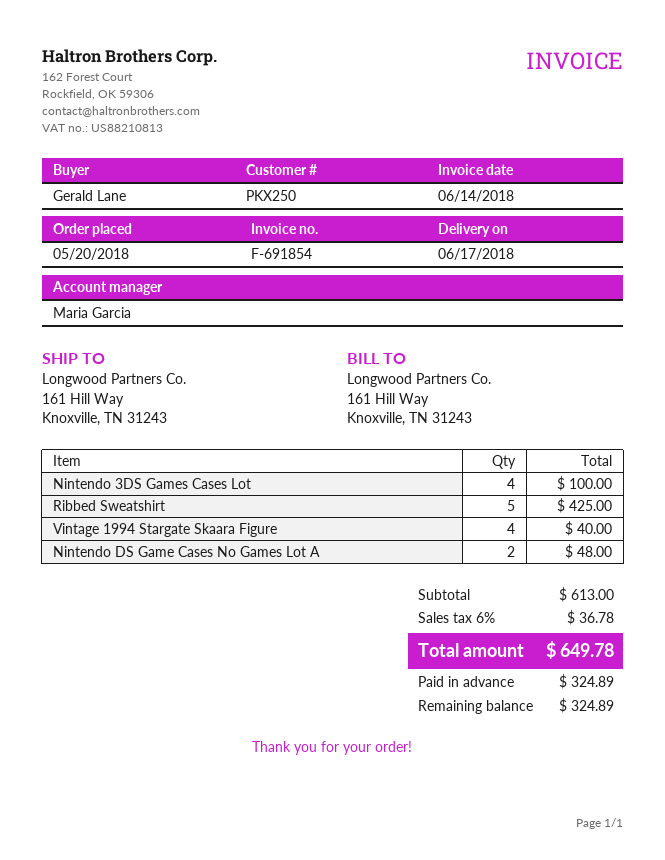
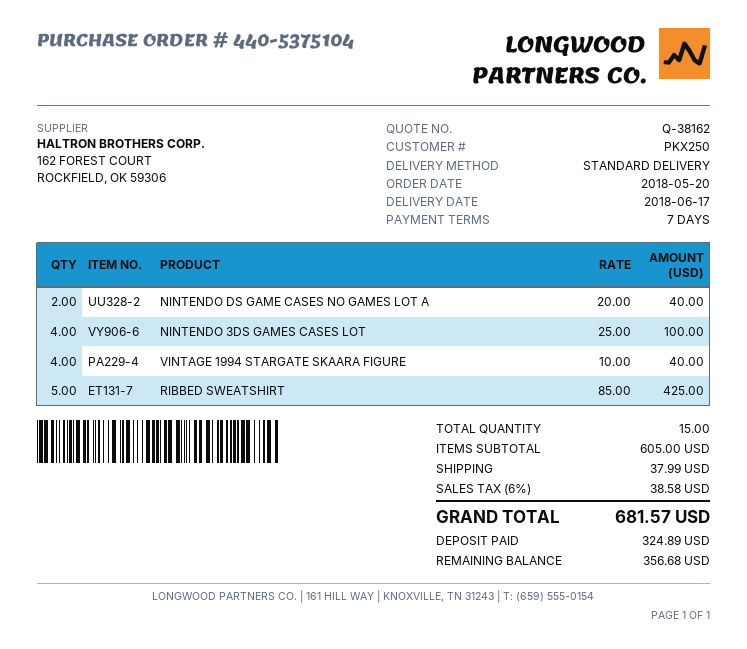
Nintendo DS Game Cases No Games Lot A: 2 for 48.00 -> 2 for 40.00
subtotal: 613.00 -> 605.00
shipping: none -> 37.99
tax: 6% = 36.78 -> 6% = 38.58
total: 649.78 -> 681.57
balance: 324.89 -> 356.68

